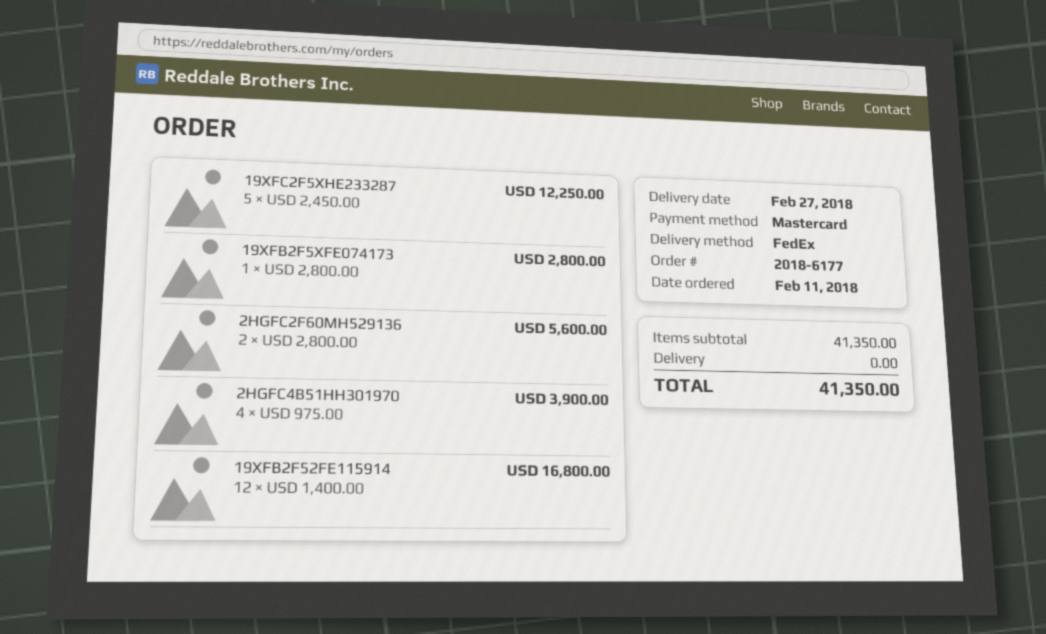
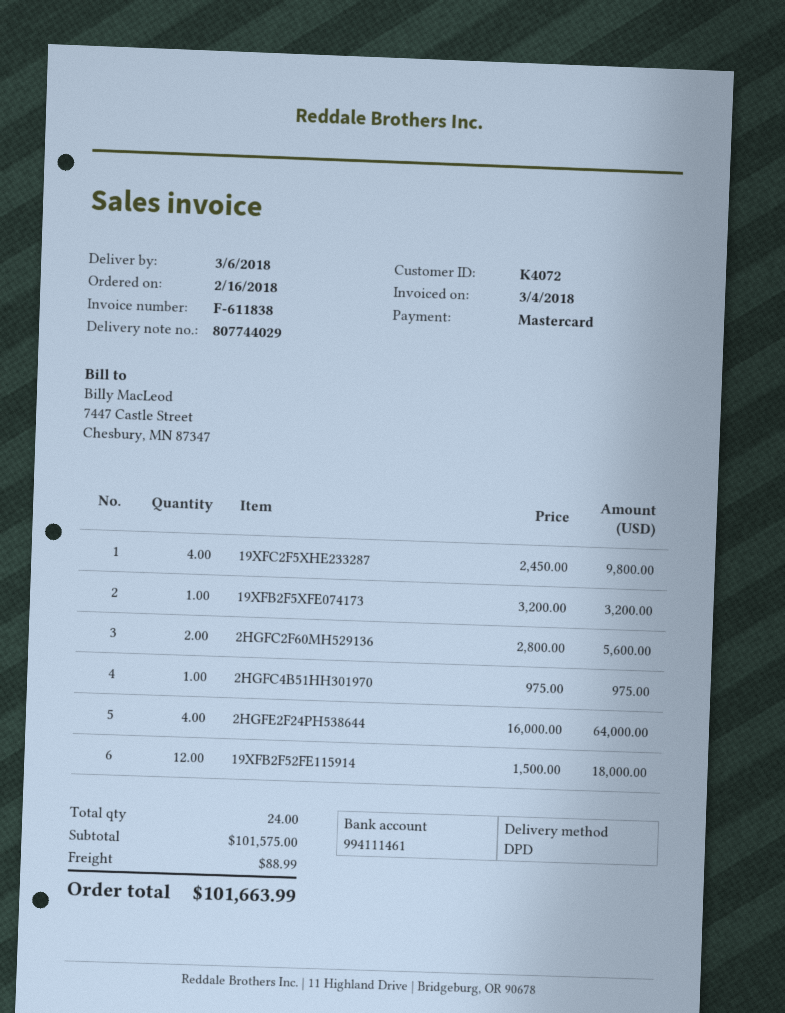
order date: 2018-02-11 -> 2018-02-16
delivery date: 2018-02-27 -> 2018-03-06
shipping method: FedEx -> DPD
19XFC2F5XHE233287: 5 x 2450.00 = 12250.00 -> 4 x 2450.00 = 9800.00
19XFB2F5XFE074173: 1 x 2800.00 = 2800.00 -> 1 x 3200.00 = 3200.00
2HGFC4B51HH301970: 4 x 975.00 = 3900.00 -> 1 x 975.00 = 975.00
19XFB2F52FE115914: 12 x 1400.00 = 16800.00 -> 12 x 1500.00 = 18000.00
2HGFE2F24PH538644: none -> 4 x 16000.00 = 64000.00
subtotal: 41350.00 -> 101575.00
shipping: 0.00 -> 88.99
total: 41350.00 -> 101663.99

